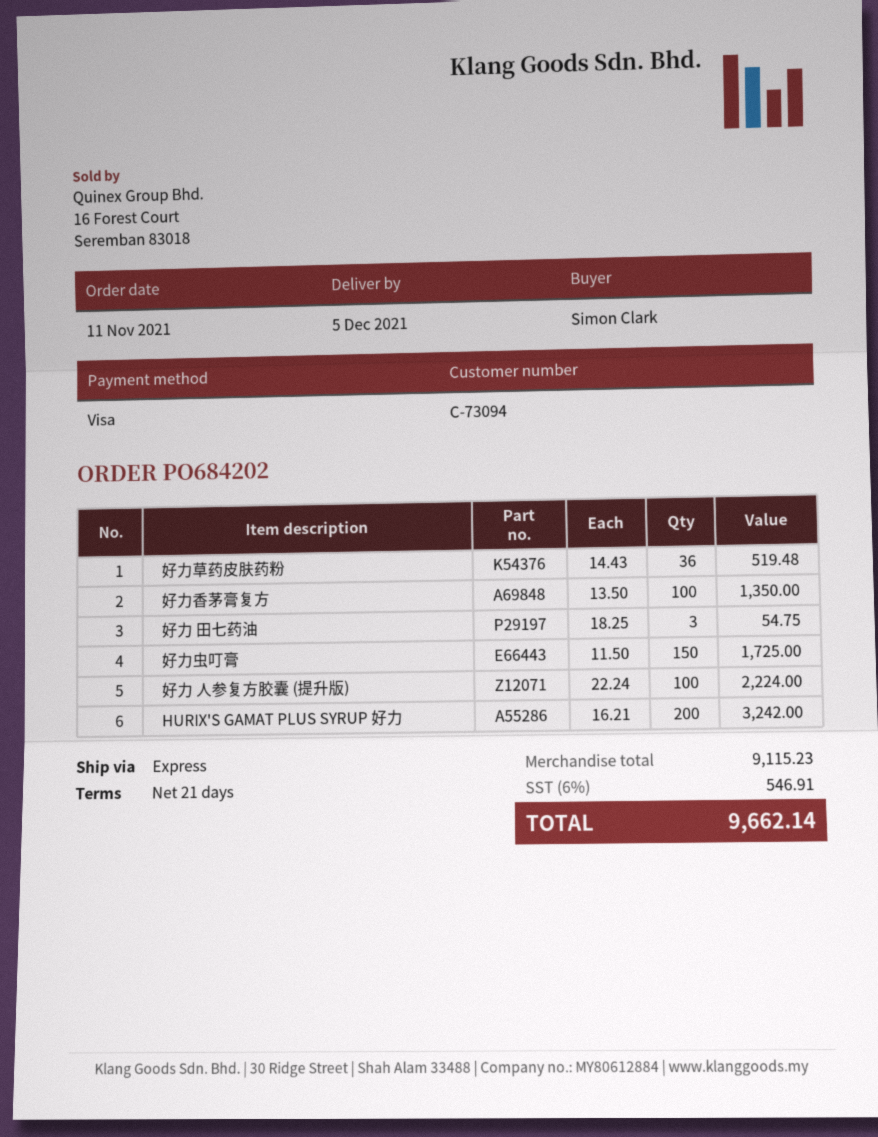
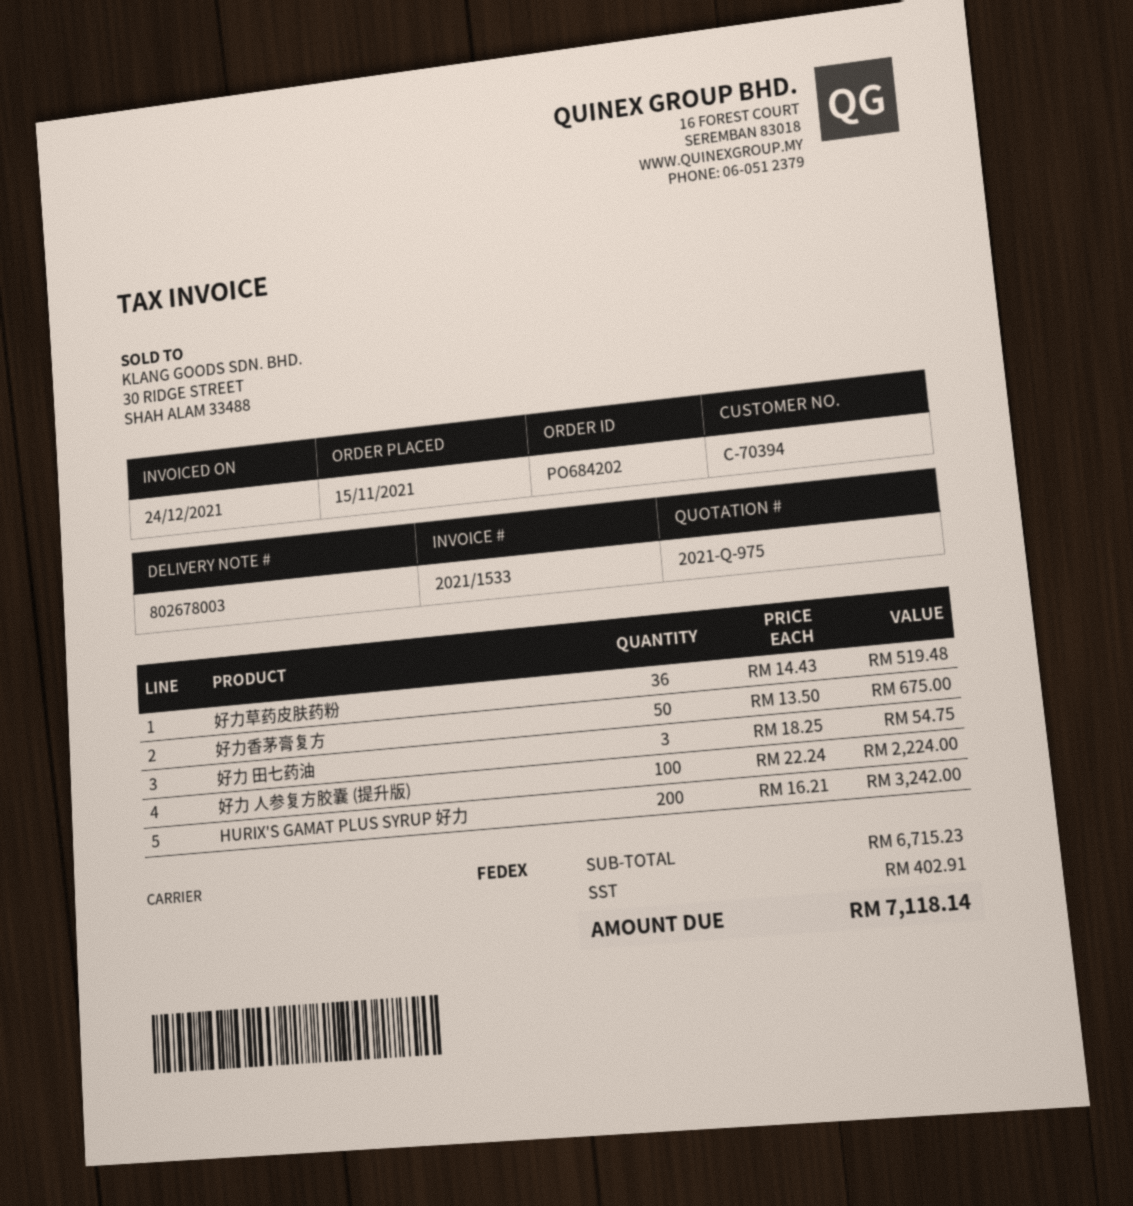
order date: 2021-11-11 -> 2021-11-15
customer number: C-73094 -> C-70394
shipping method: express -> FedEx
好力香茅膏复方: 100 x 13.50 = 1350.00 -> 50 x 13.50 = 675.00
好力虫叮膏: 150 x 11.50 = 1725.00 -> none
subtotal: 9115.23 -> 6715.23
tax: 546.91 -> 402.91
total: 9662.14 -> 7118.14

